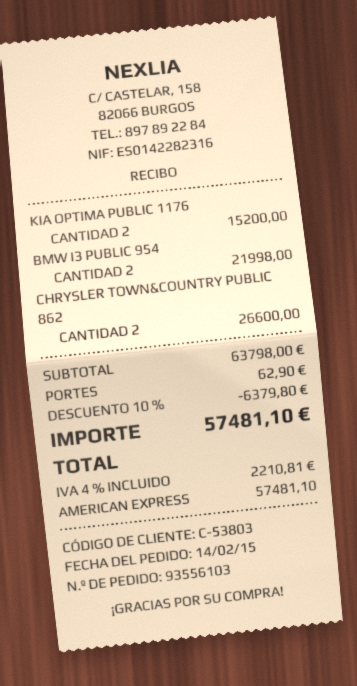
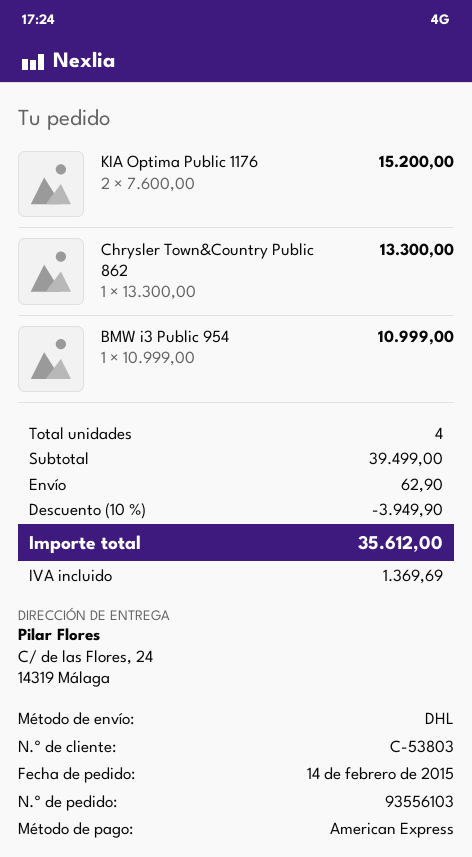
BMW I3 PUBLIC 954: 2 for 21998.00 -> 1 for 10999.00
CHRYSLER TOWN&COUNTRY PUBLIC 862: 2 for 26600.00 -> 1 for 13300.00
subtotal: 63798.00 -> 39499.00
discount: 10% = 6379.80 -> 10% = 3949.90
tax: 2210.81 -> 1369.69
total: 57481.10 -> 35612.00

